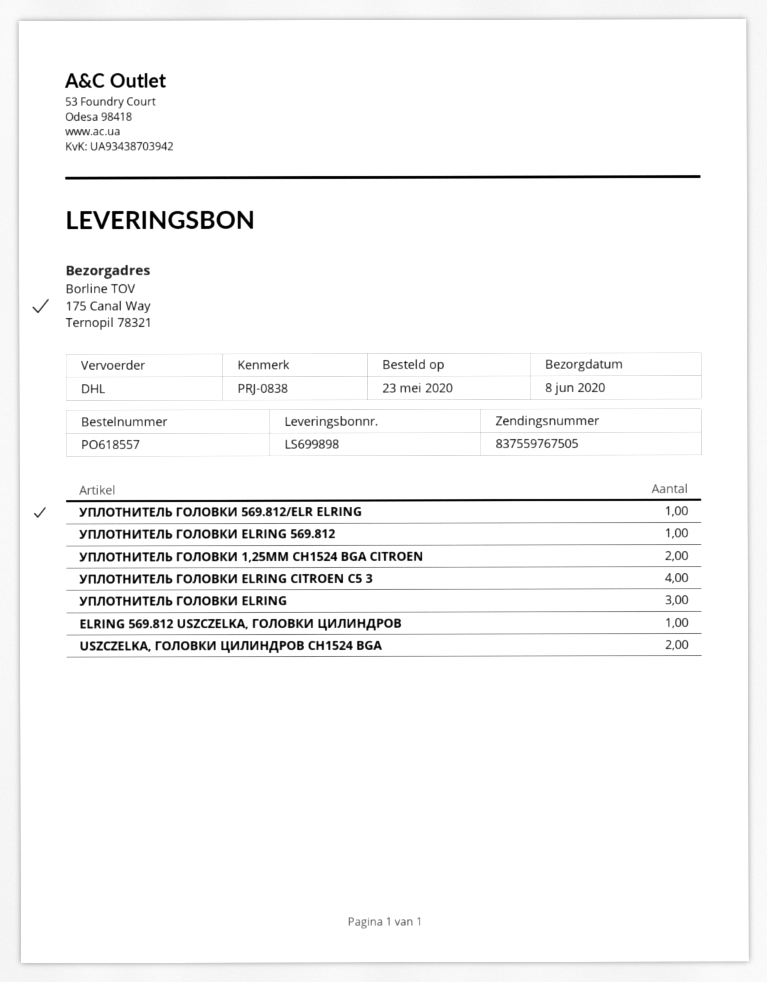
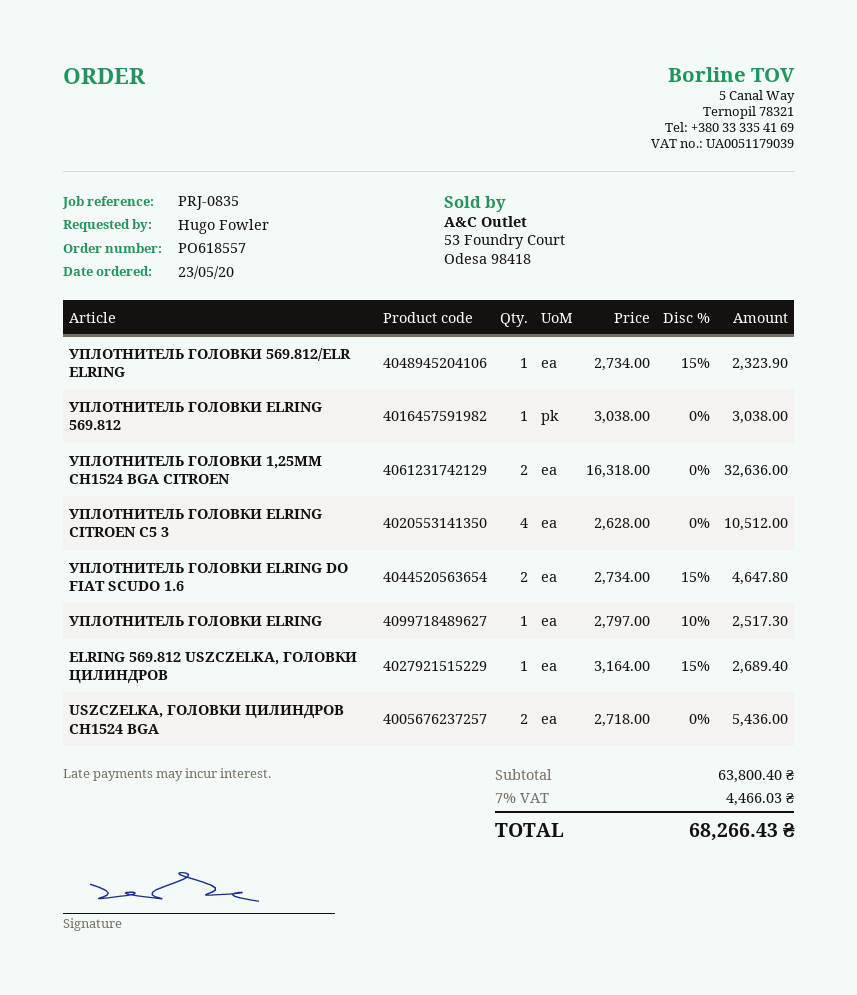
reference: PRJ-0838 -> PRJ-0835
УПЛОТНИТЕЛЬ ГОЛОВКИ ELRING: 3 -> 1
УПЛОТНИТЕЛЬ ГОЛОВКИ ELRING DO FIAT SCUDO 1.6: none -> 2

